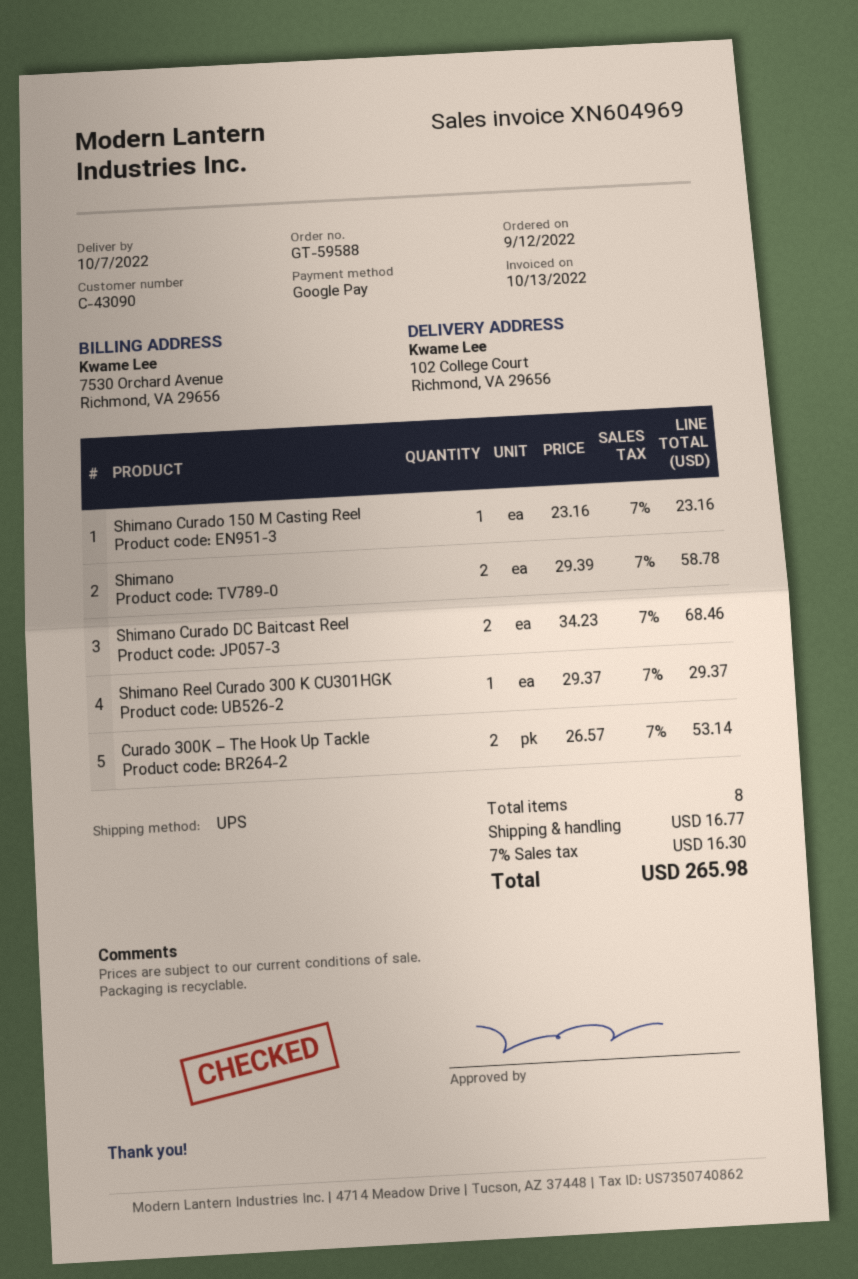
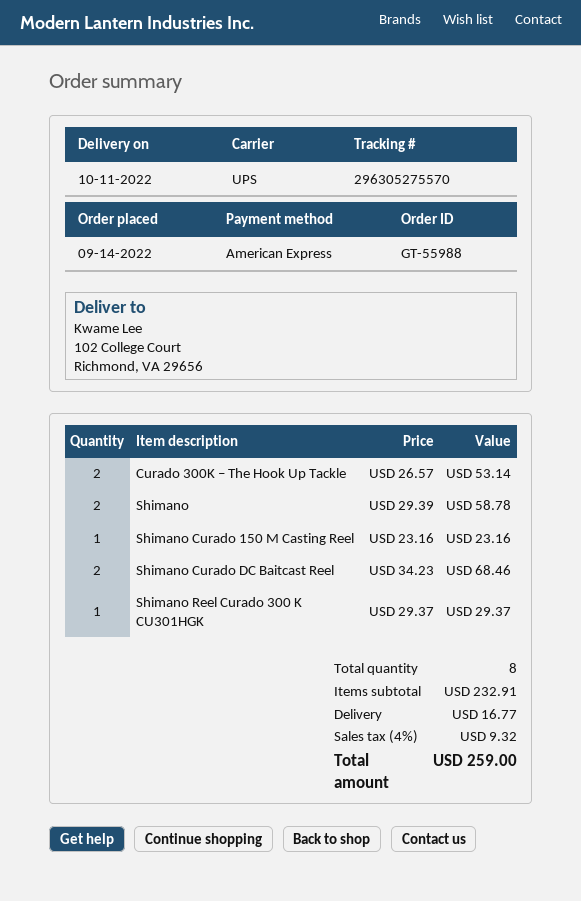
order number: GT-59588 -> GT-55988
order date: 2022-09-12 -> 2022-09-14
delivery date: 2022-10-07 -> 2022-10-11
payment method: Google Pay -> American Express
tax: 7% = 16.30 -> 4% = 9.32
total: 265.98 -> 259.00

